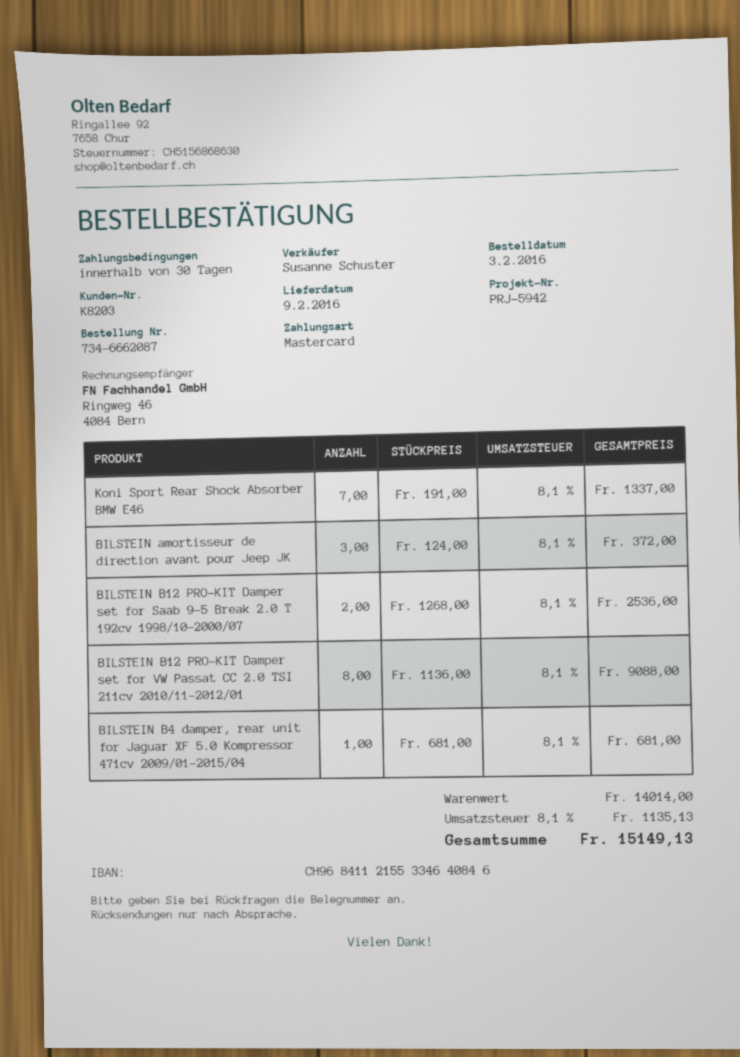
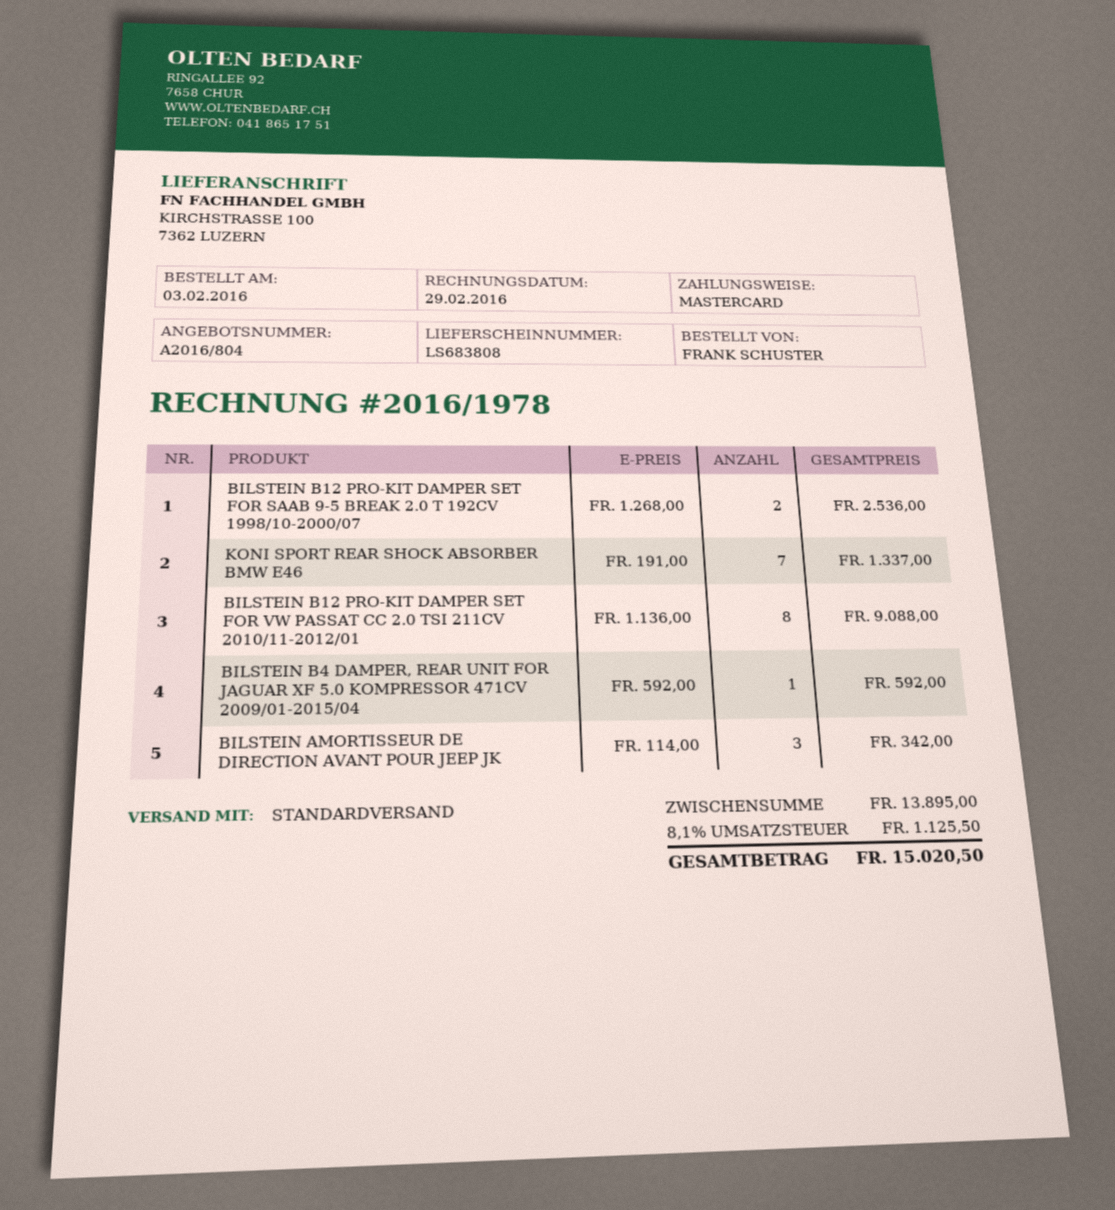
BILSTEIN amortisseur de direction avant pour Jeep JK: 3 x 124.00 = 372.00 -> 3 x 114.00 = 342.00
BILSTEIN B4 damper, rear unit for Jaguar XF 5.0 Kompressor 471cv 2009/01-2015/04: 1 x 681.00 = 681.00 -> 1 x 592.00 = 592.00
subtotal: 14014.00 -> 13895.00
tax: 8.1% = 1135.13 -> 8.1% = 1125.50
total: 15149.13 -> 15020.50

